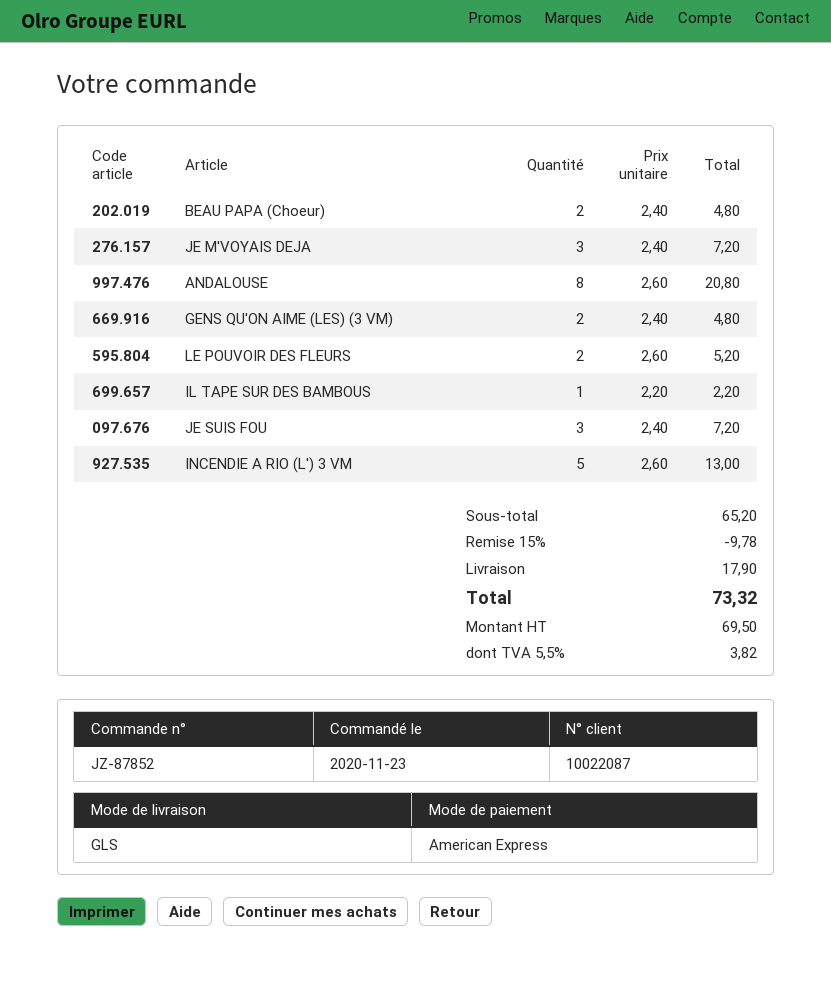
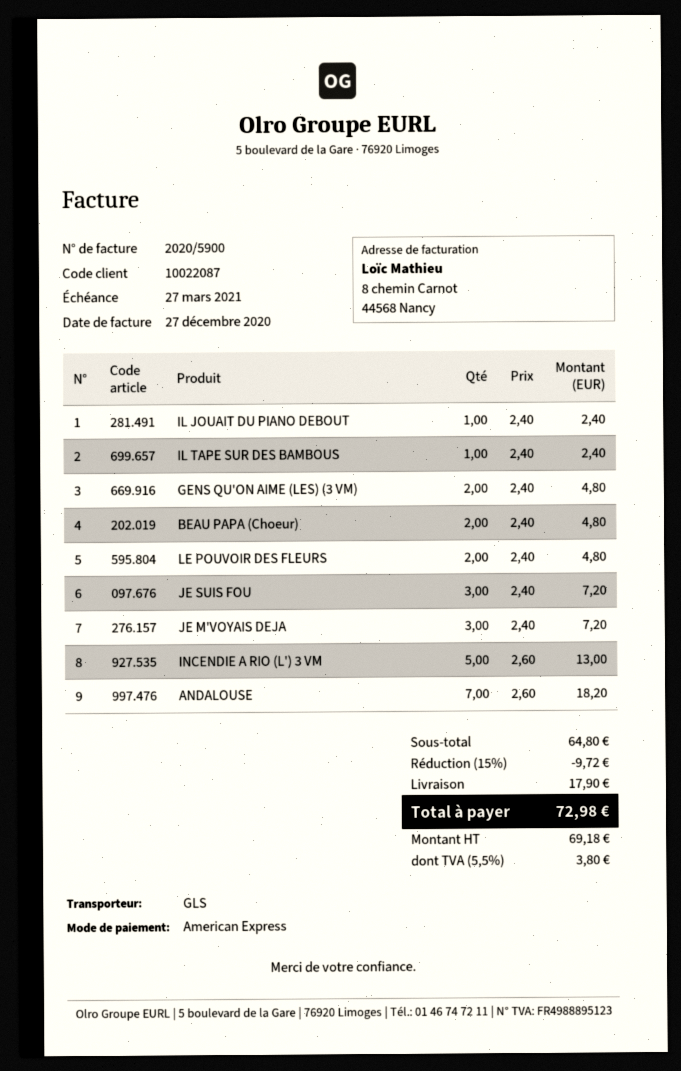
ANDALOUSE: 8 x 2.60 = 20.80 -> 7 x 2.60 = 18.20
LE POUVOIR DES FLEURS: 2 x 2.60 = 5.20 -> 2 x 2.40 = 4.80
IL TAPE SUR DES BAMBOUS: 1 x 2.20 = 2.20 -> 1 x 2.40 = 2.40
IL JOUAIT DU PIANO DEBOUT: none -> 1 x 2.40 = 2.40
subtotal: 65.20 -> 64.80
discount: 15% = 9.78 -> 15% = 9.72
net: 69.50 -> 69.18
tax: 5.5% = 3.82 -> 5.5% = 3.80
total: 73.32 -> 72.98

